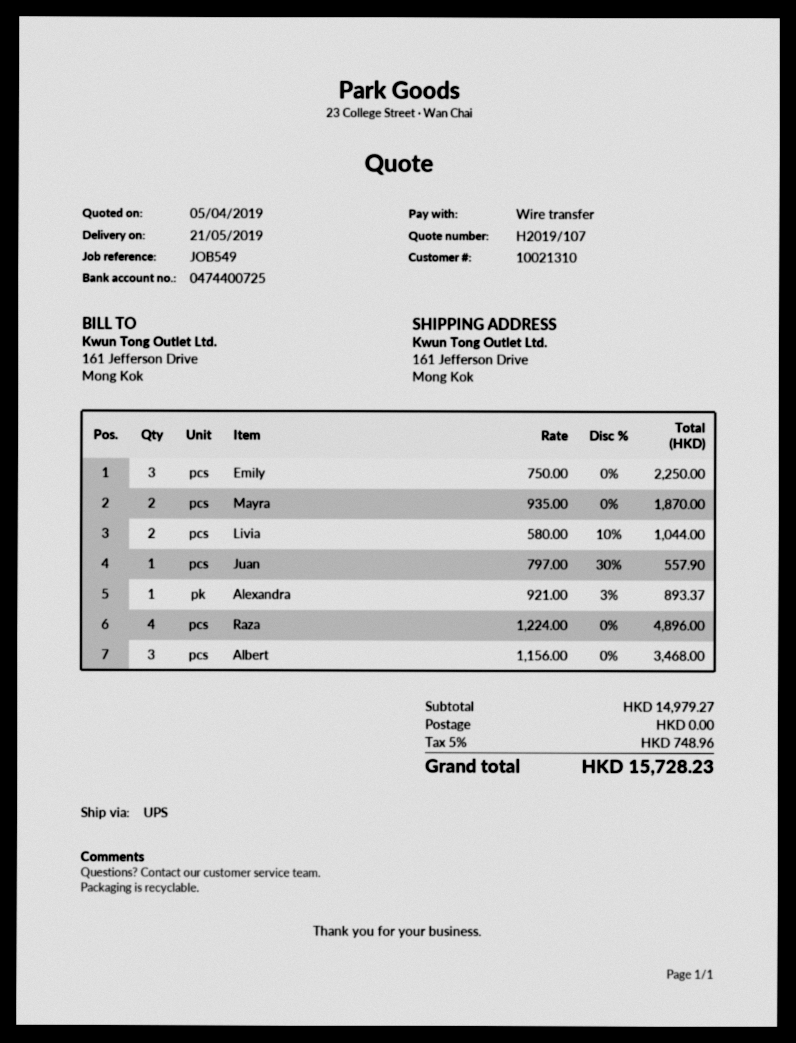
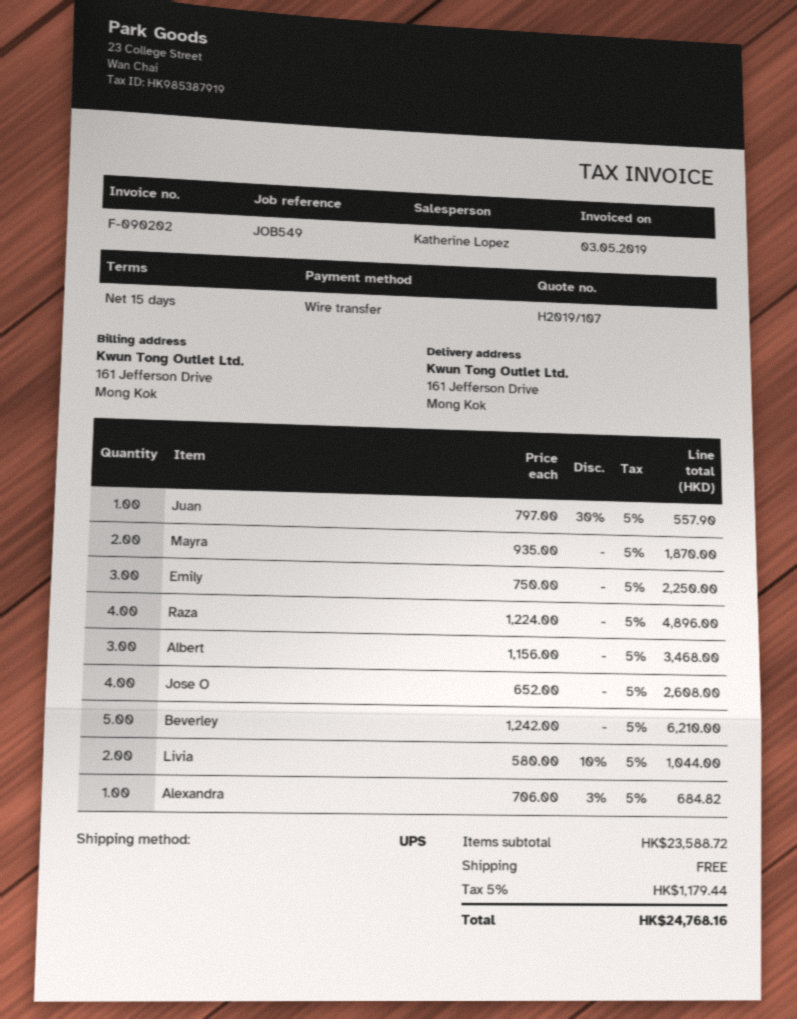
Alexandra: 1 x 921.00 - 3% = 893.37 -> 1 x 706.00 - 3% = 684.82
Jose O: none -> 4 x 652.00 = 2608.00
Beverley: none -> 5 x 1242.00 = 6210.00
subtotal: 14979.27 -> 23588.72
tax: 5% = 748.96 -> 5% = 1179.44
total: 15728.23 -> 24768.16

